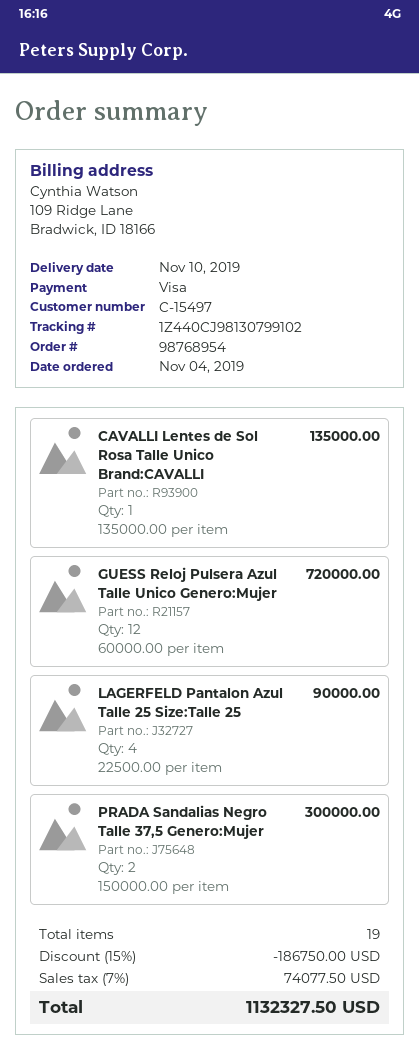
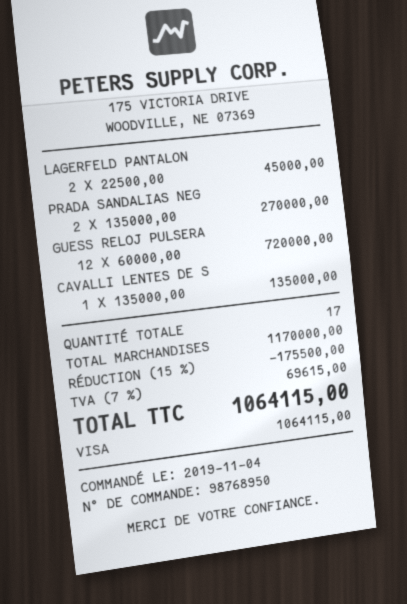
order number: 98768954 -> 98768950
LAGERFELD Pantalon Azul Talle 25 Size:Talle 25: 4 x 22500.00 = 90000.00 -> 2 x 22500.00 = 45000.00
PRADA Sandalias Negro Talle 37,5 Genero:Mujer: 2 x 150000.00 = 300000.00 -> 2 x 135000.00 = 270000.00
total quantity: 19 -> 17
discount: 15% = 186750.00 -> 15% = 175500.00
tax: 7% = 74077.50 -> 7% = 69615.00
total: 1132327.50 -> 1064115.00

